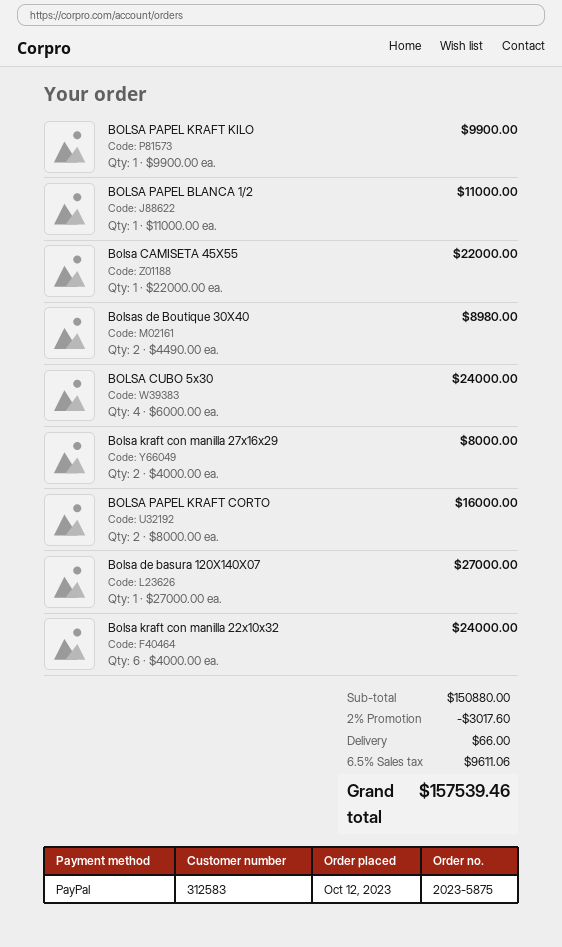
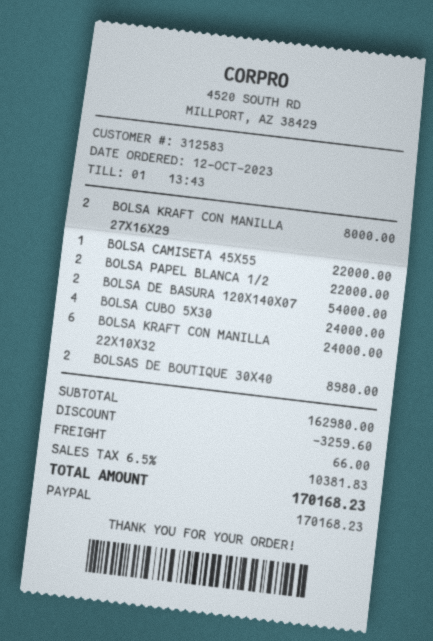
BOLSA PAPEL KRAFT KILO: 1 for 9900.00 -> none
BOLSA PAPEL BLANCA 1/2: 1 for 11000.00 -> 2 for 22000.00
BOLSA PAPEL KRAFT CORTO: 2 for 16000.00 -> none
Bolsa de basura 120X140X07: 1 for 27000.00 -> 2 for 54000.00
subtotal: 150880.00 -> 162980.00
discount: 3017.60 -> 3259.60
tax: 6.5% = 9611.06 -> 6.5% = 10381.83
total: 157539.46 -> 170168.23

